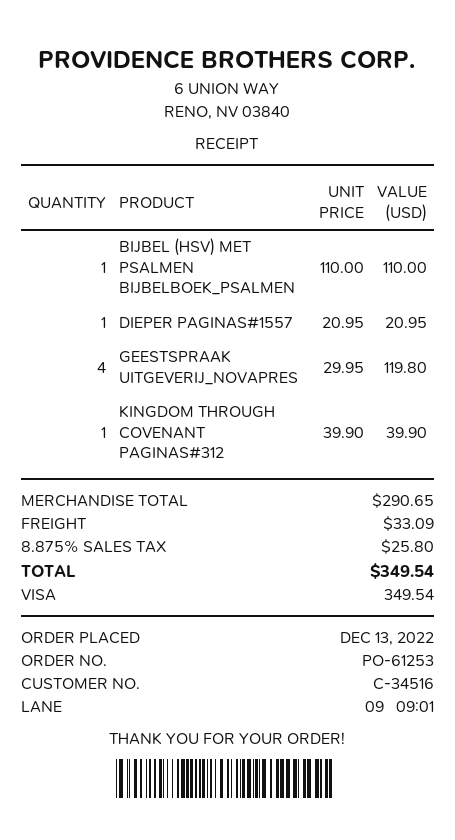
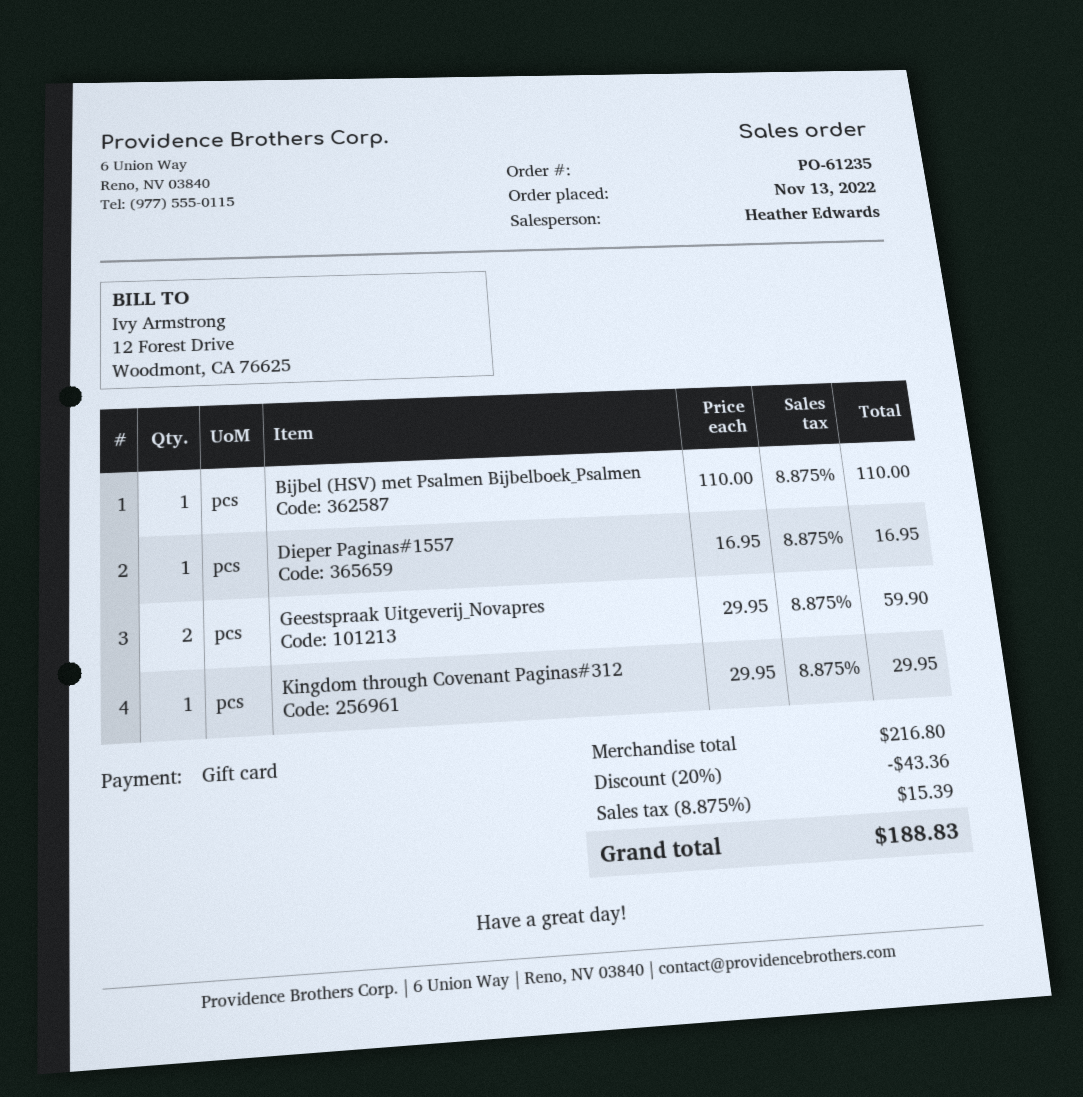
order number: PO-61253 -> PO-61235
order date: 2022-12-13 -> 2022-11-13
payment method: Visa -> gift card
DIEPER PAGINAS#1557: 1 x 20.95 = 20.95 -> 1 x 16.95 = 16.95
GEESTSPRAAK UITGEVERIJ_NOVAPRES: 4 x 29.95 = 119.80 -> 2 x 29.95 = 59.90
KINGDOM THROUGH COVENANT PAGINAS#312: 1 x 39.90 = 39.90 -> 1 x 29.95 = 29.95
subtotal: 290.65 -> 216.80
discount: none -> 20% = 43.36
shipping: 33.09 -> none
tax: 8.875% = 25.80 -> 8.875% = 15.39
total: 349.54 -> 188.83

